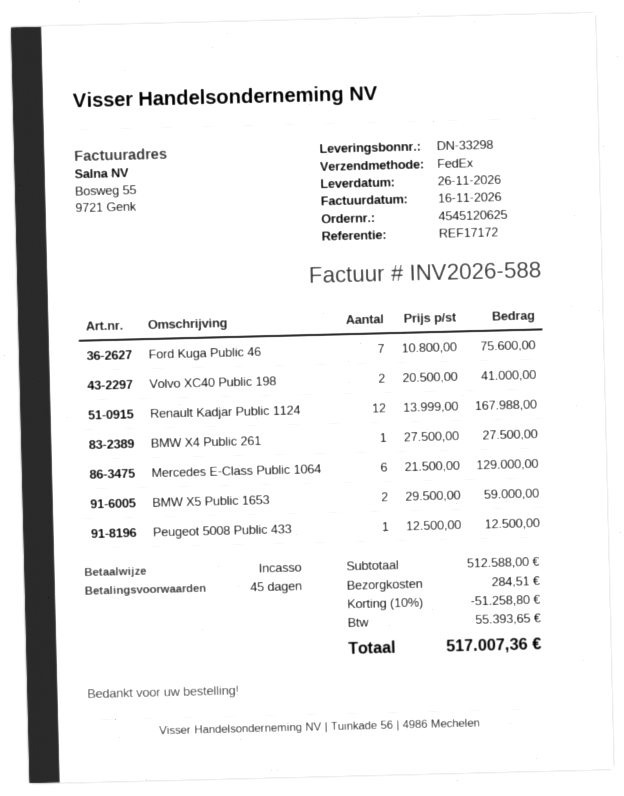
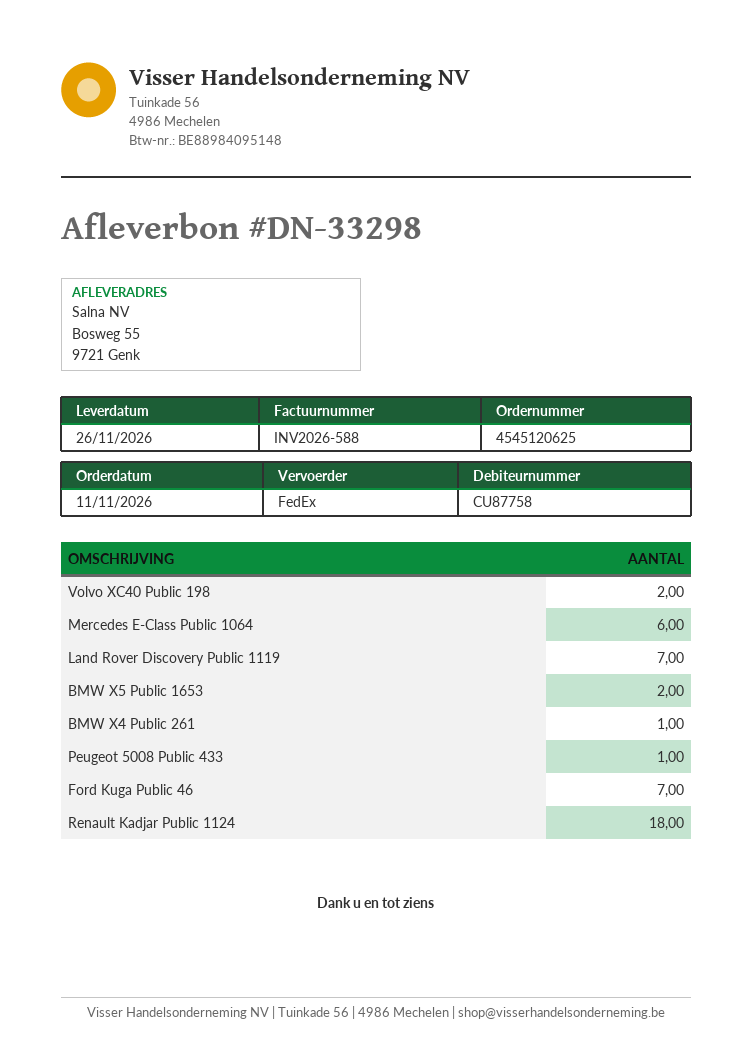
Renault Kadjar Public 1124: 12 -> 18
Land Rover Discovery Public 1119: none -> 7

